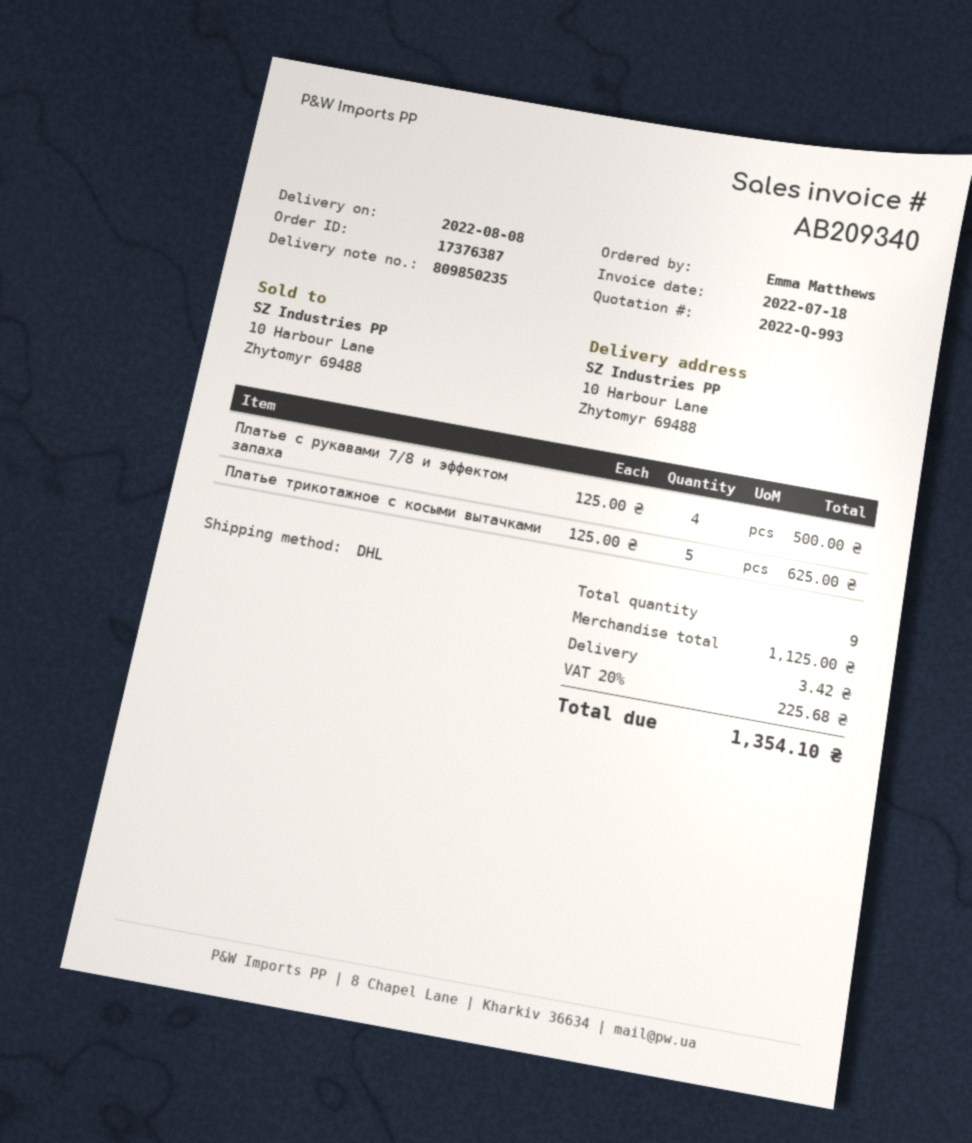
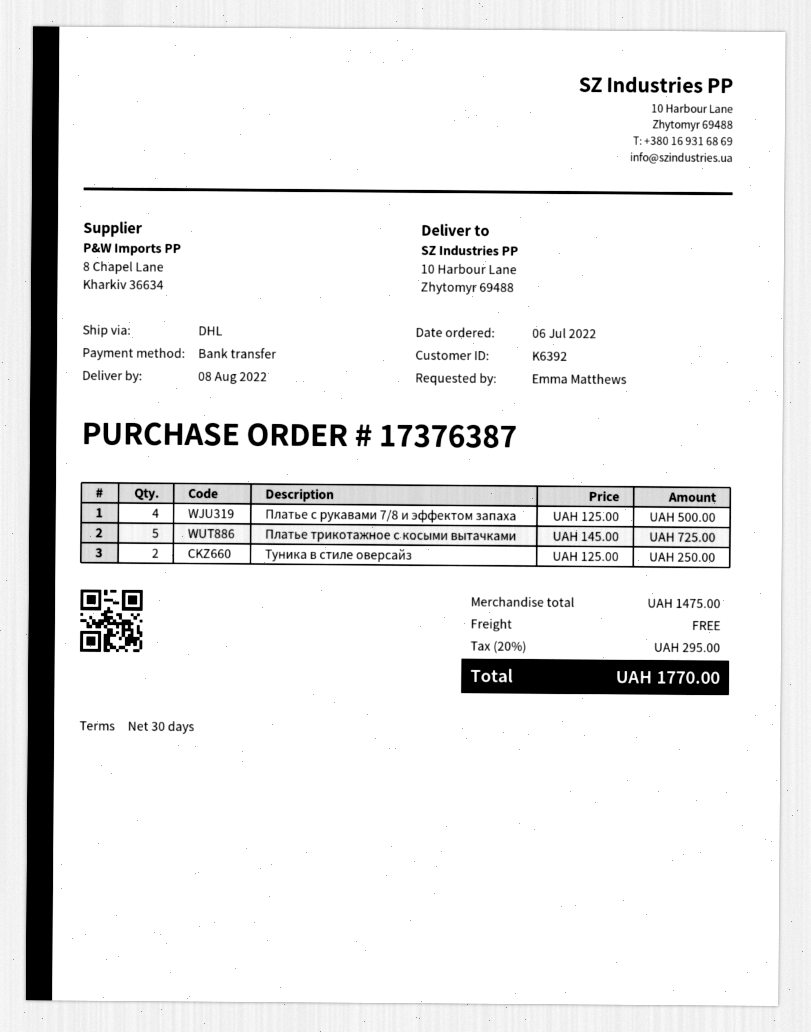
Платье трикотажное с косыми вытачками: 5 x 125.00 = 625.00 -> 5 x 145.00 = 725.00
Туника в стиле оверсайз: none -> 2 x 125.00 = 250.00
subtotal: 1125.00 -> 1475.00
shipping: 3.42 -> 0.00
tax: 20% = 225.68 -> 20% = 295.00
total: 1354.10 -> 1770.00

